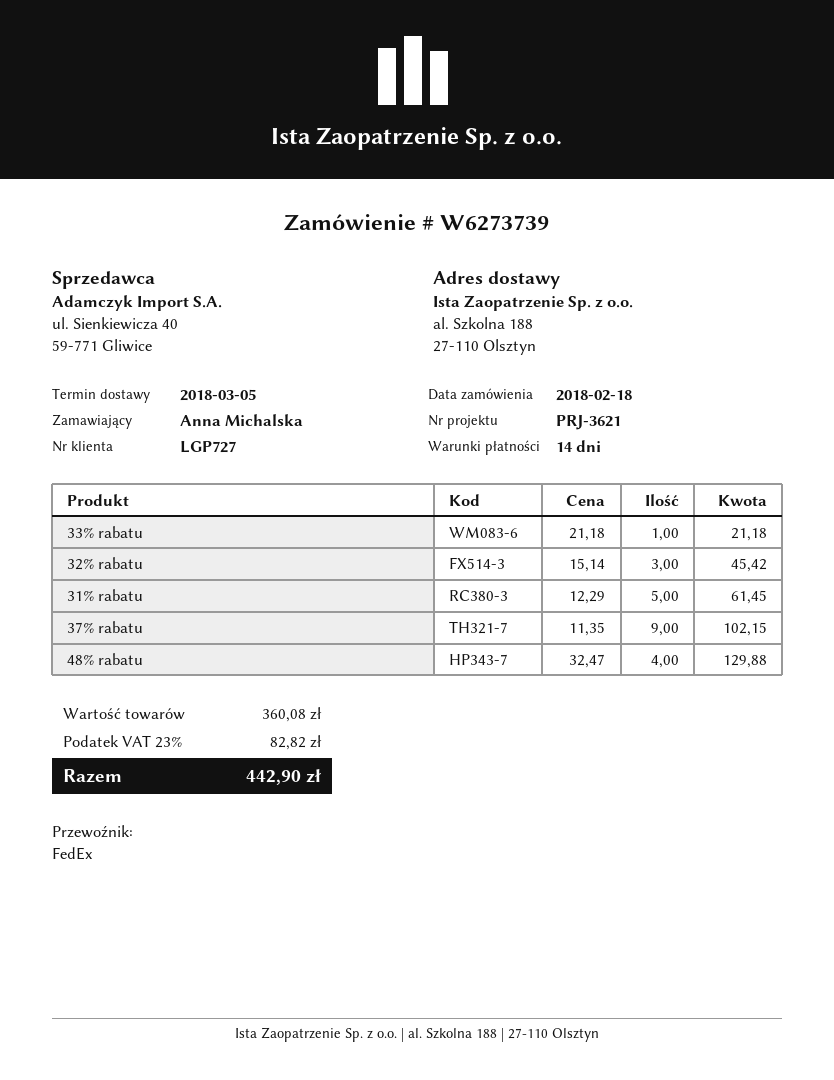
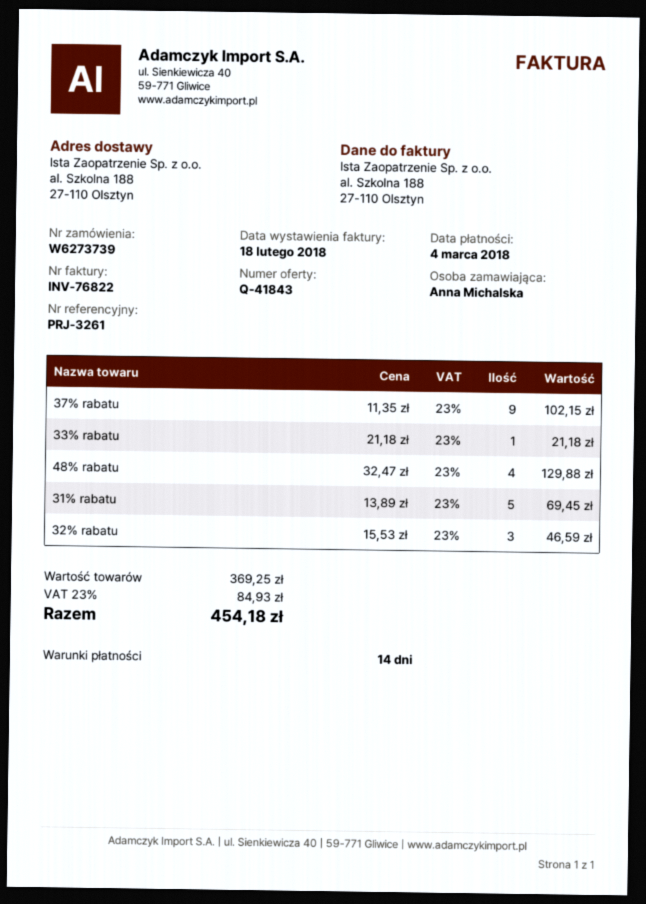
reference: PRJ-3621 -> PRJ-3261
32% rabatu: 3 x 15.14 = 45.42 -> 3 x 15.53 = 46.59
31% rabatu: 5 x 12.29 = 61.45 -> 5 x 13.89 = 69.45
subtotal: 360.08 -> 369.25
tax: 23% = 82.82 -> 23% = 84.93
total: 442.90 -> 454.18

